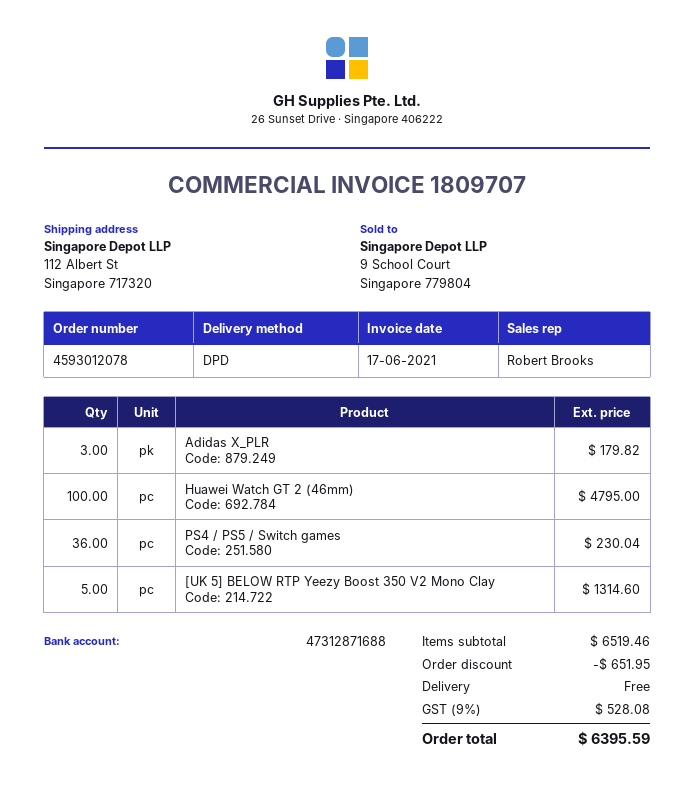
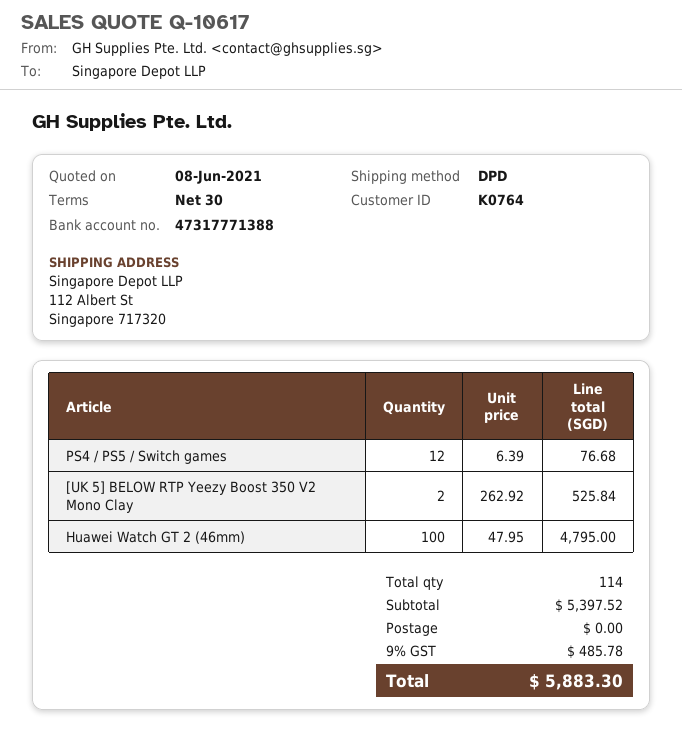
bank account: 47312871688 -> 47317771388
Adidas X_PLR: 3 for 179.82 -> none
PS4 / PS5 / Switch games: 36 for 230.04 -> 12 for 76.68
[UK 5] BELOW RTP Yeezy Boost 350 V2 Mono Clay: 5 for 1314.60 -> 2 for 525.84
subtotal: 6519.46 -> 5397.52
discount: 651.95 -> none
tax: 9% = 528.08 -> 9% = 485.78
total: 6395.59 -> 5883.30

